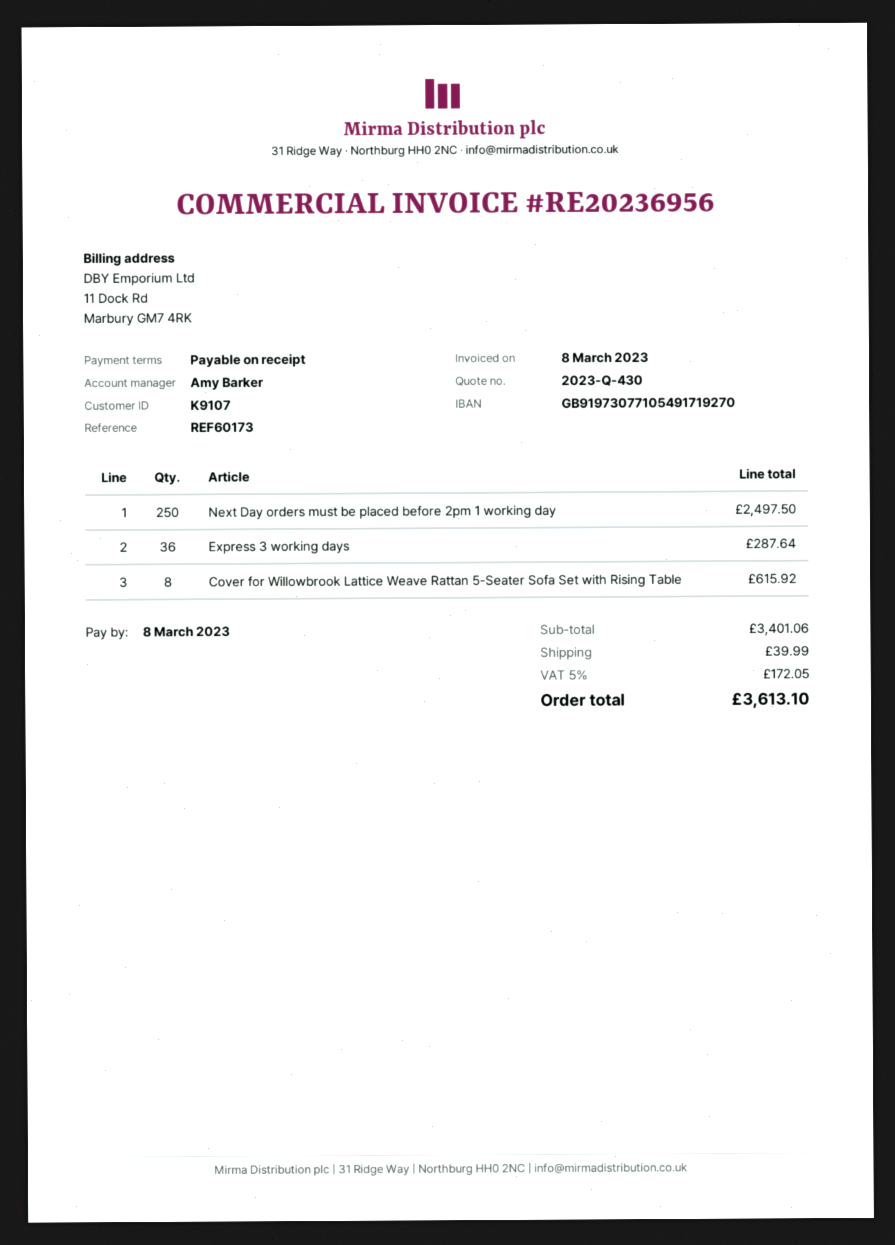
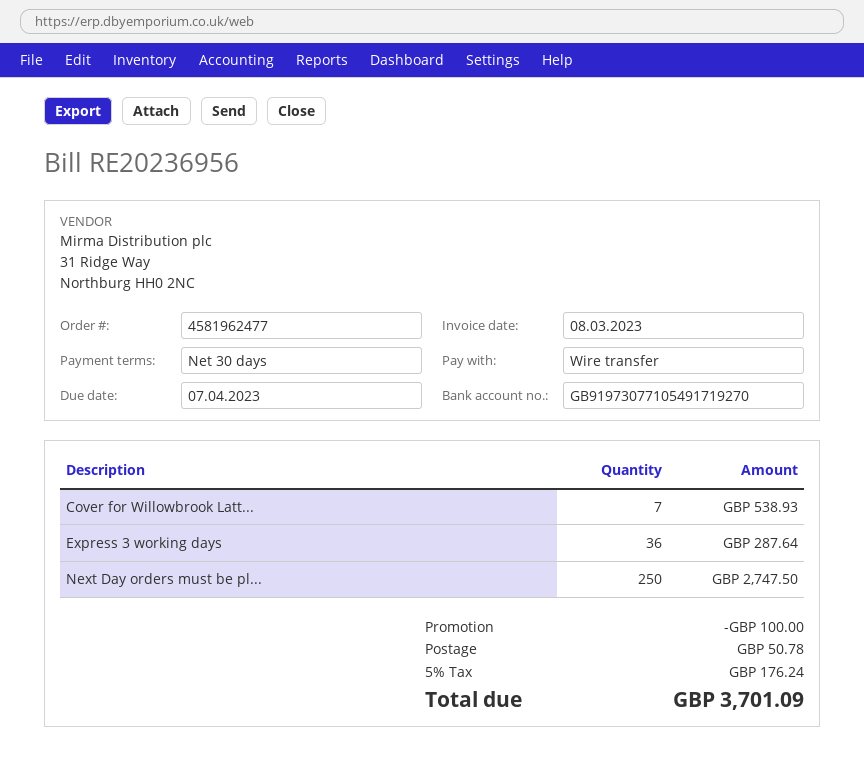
payment terms: on receipt -> 30 days
due date: 2023-03-08 -> 2023-04-07
Next Day orders must be placed before 2pm 1 working day: 250 for 2497.50 -> 250 for 2747.50
Cover for Willowbrook Lattice Weave Rattan 5-Seater Sofa Set with Rising Table: 8 for 615.92 -> 7 for 538.93
discount: none -> 100.00
shipping: 39.99 -> 50.78
tax: 5% = 172.05 -> 5% = 176.24
total: 3613.10 -> 3701.09

